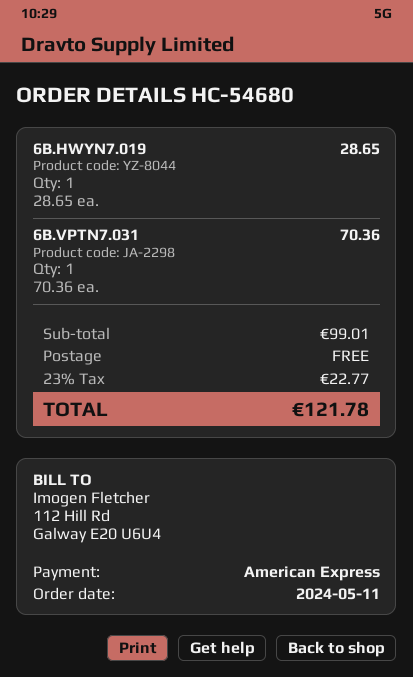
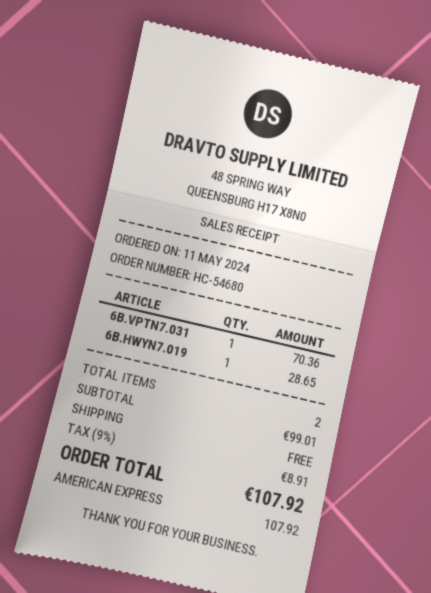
tax: 23% = 22.77 -> 9% = 8.91
total: 121.78 -> 107.92

